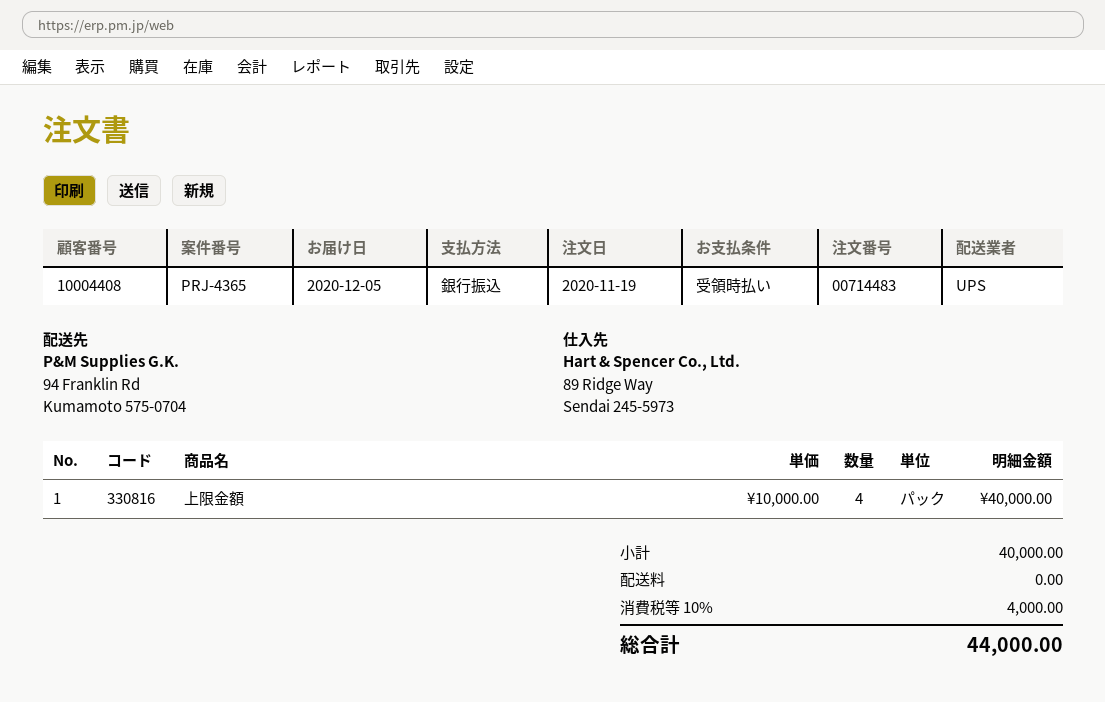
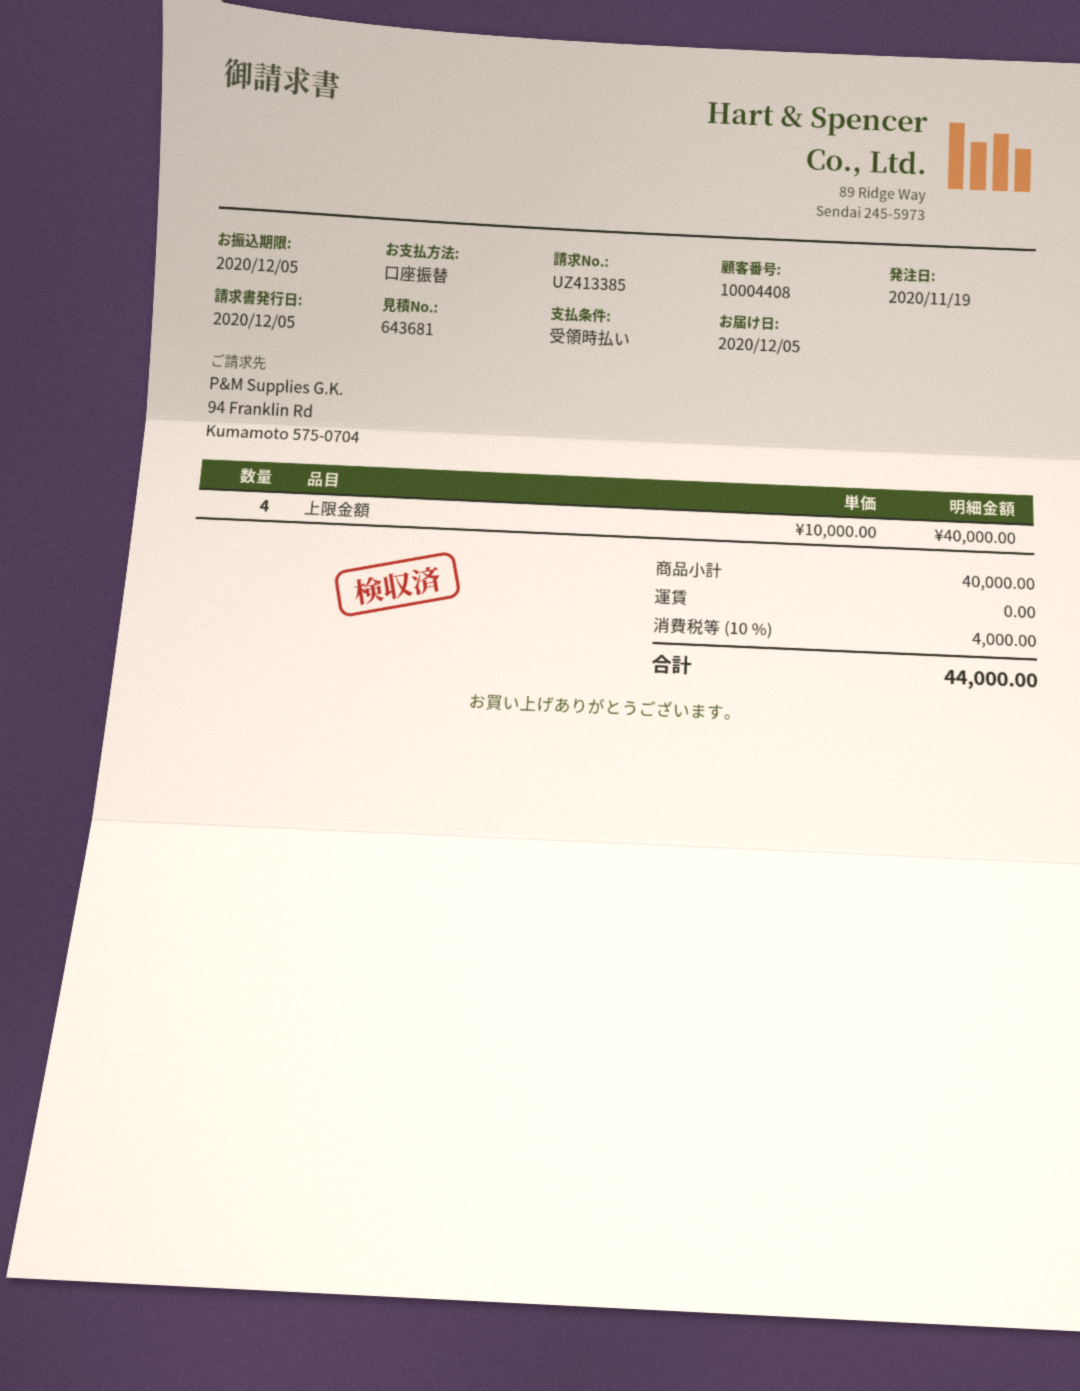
payment method: bank transfer -> direct debit

